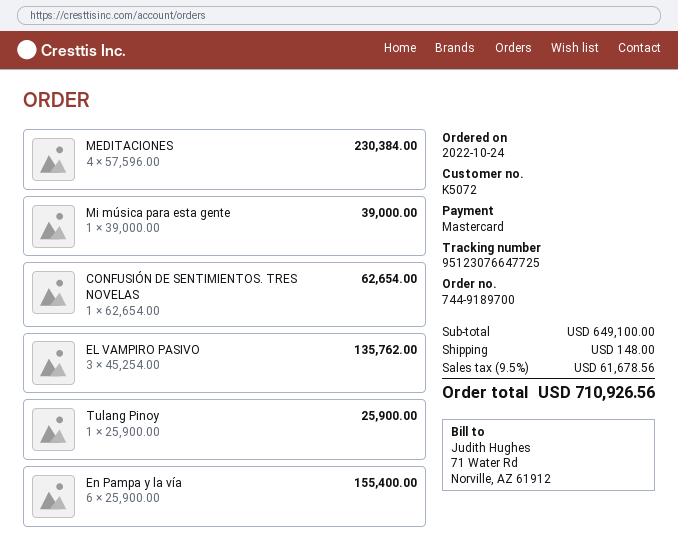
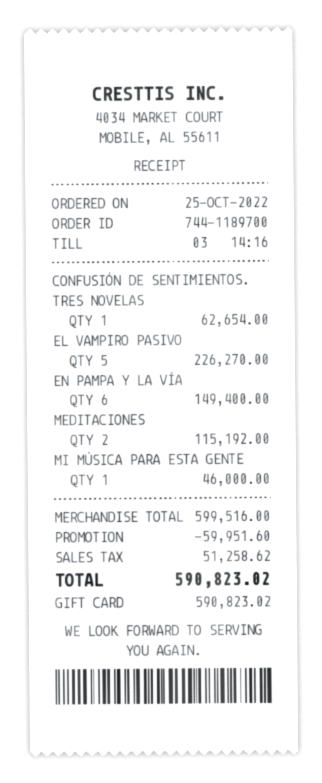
order number: 744-9189700 -> 744-1189700
order date: 2022-10-24 -> 2022-10-25
payment method: Mastercard -> gift card
MEDITACIONES: 4 for 230384.00 -> 2 for 115192.00
Mi música para esta gente: 1 for 39000.00 -> 1 for 46000.00
EL VAMPIRO PASIVO: 3 for 135762.00 -> 5 for 226270.00
Tulang Pinoy: 1 for 25900.00 -> none
En Pampa y la vía: 6 for 155400.00 -> 6 for 149400.00
subtotal: 649100.00 -> 599516.00
discount: none -> 59951.60
shipping: 148.00 -> none
tax: 61678.56 -> 51258.62
total: 710926.56 -> 590823.02

